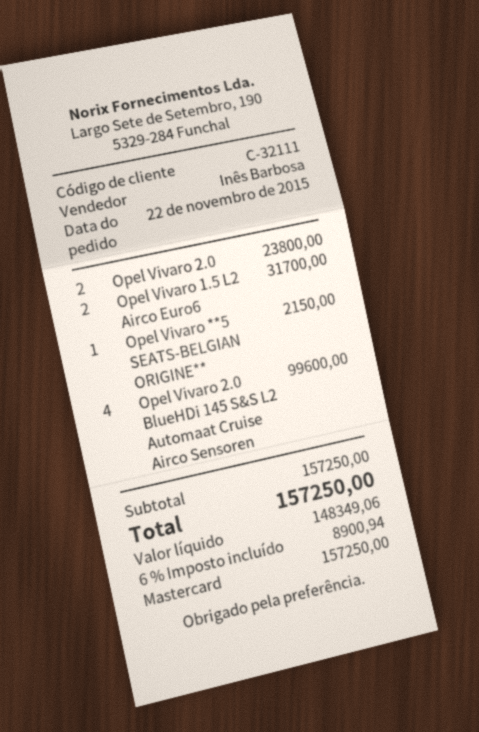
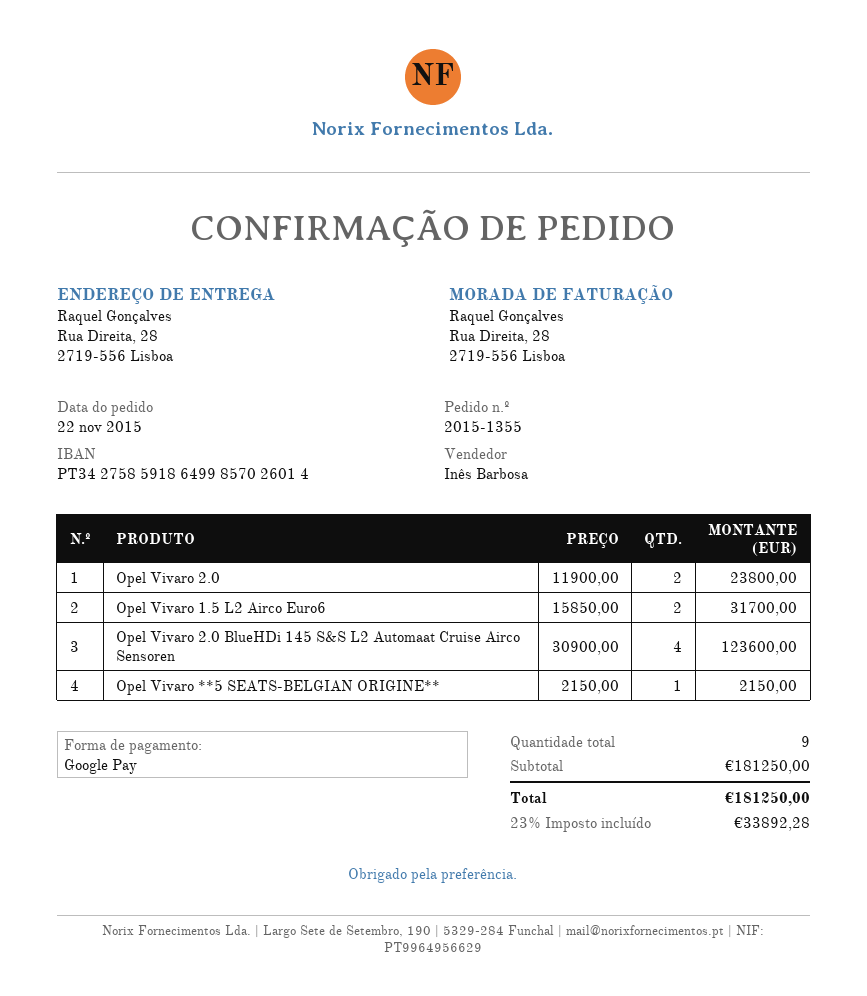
payment method: Mastercard -> Google Pay
Opel Vivaro 2.0 BlueHDi 145 S&S L2 Automaat Cruise Airco Sensoren: 4 for 99600.00 -> 4 for 123600.00
subtotal: 157250.00 -> 181250.00
tax: 6% = 8900.94 -> 23% = 33892.28
total: 157250.00 -> 181250.00

